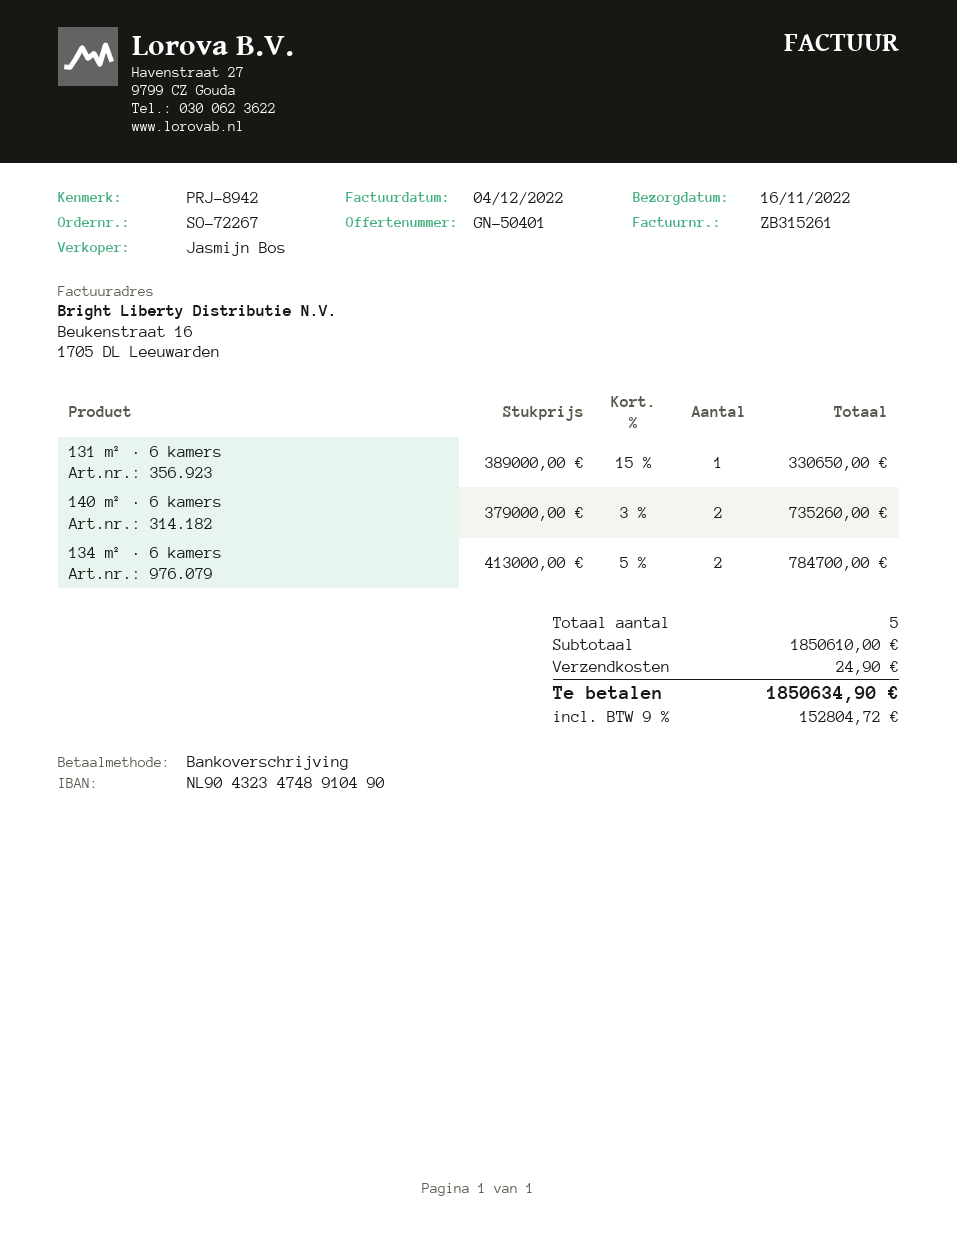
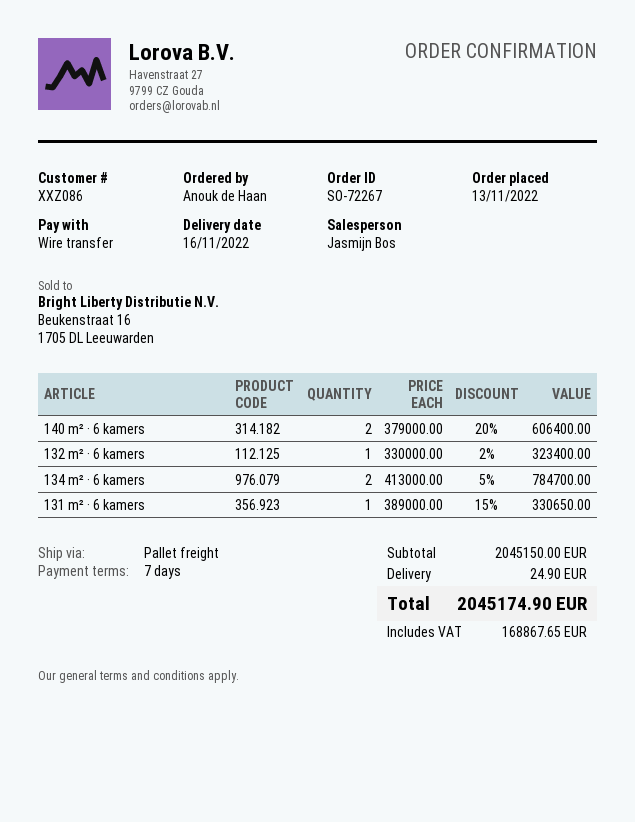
140 m² · 6 kamers: 2 x 379000.00 - 3% = 735260.00 -> 2 x 379000.00 - 20% = 606400.00
132 m² · 6 kamers: none -> 1 x 330000.00 - 2% = 323400.00
subtotal: 1850610.00 -> 2045150.00
tax: 152804.72 -> 168867.65
total: 1850634.90 -> 2045174.90

